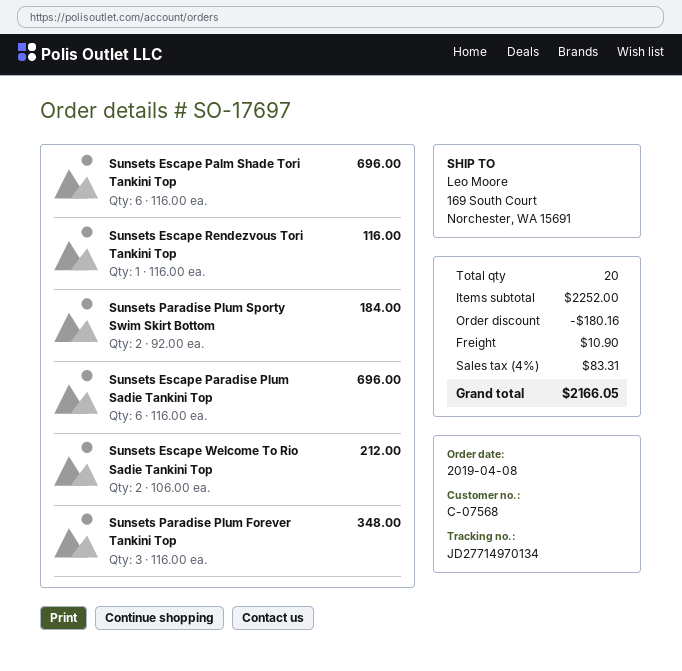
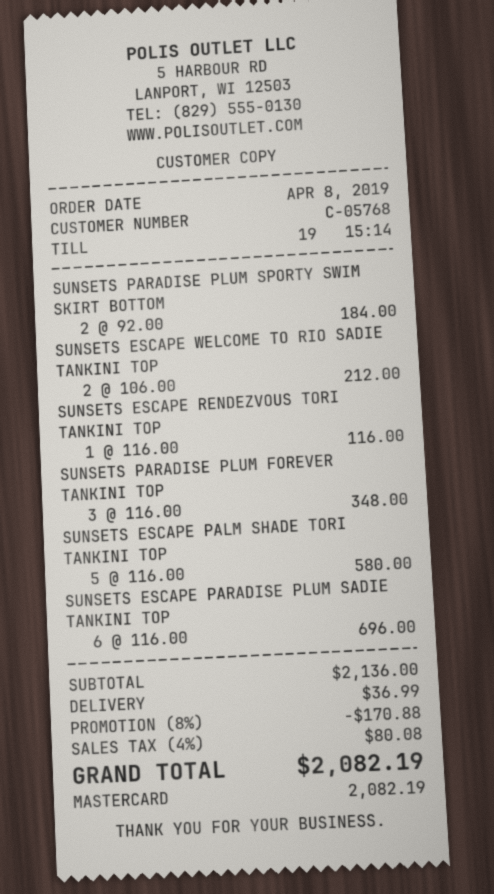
customer number: C-07568 -> C-05768
Sunsets Escape Palm Shade Tori Tankini Top: 6 x 116.00 = 696.00 -> 5 x 116.00 = 580.00
subtotal: 2252.00 -> 2136.00
discount: 180.16 -> 170.88
shipping: 10.90 -> 36.99
tax: 4% = 83.31 -> 4% = 80.08
total: 2166.05 -> 2082.19

